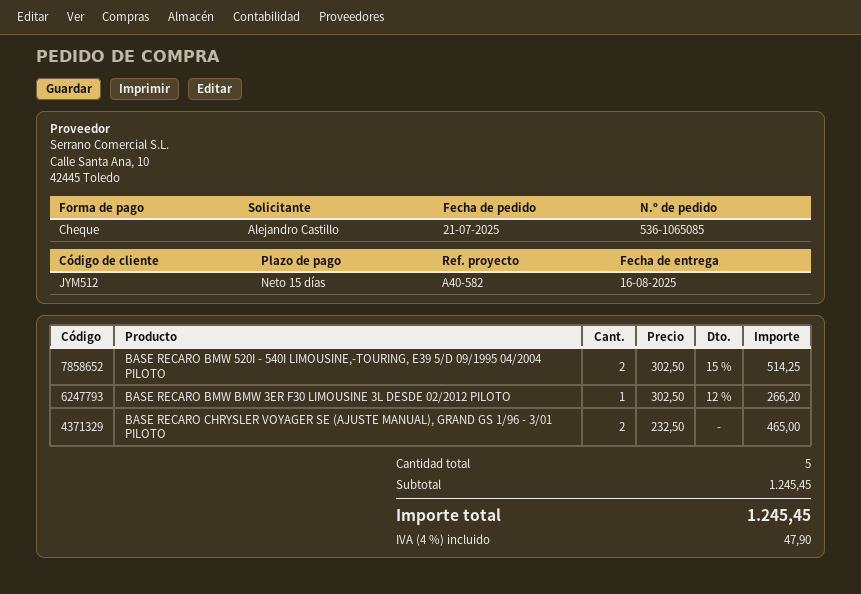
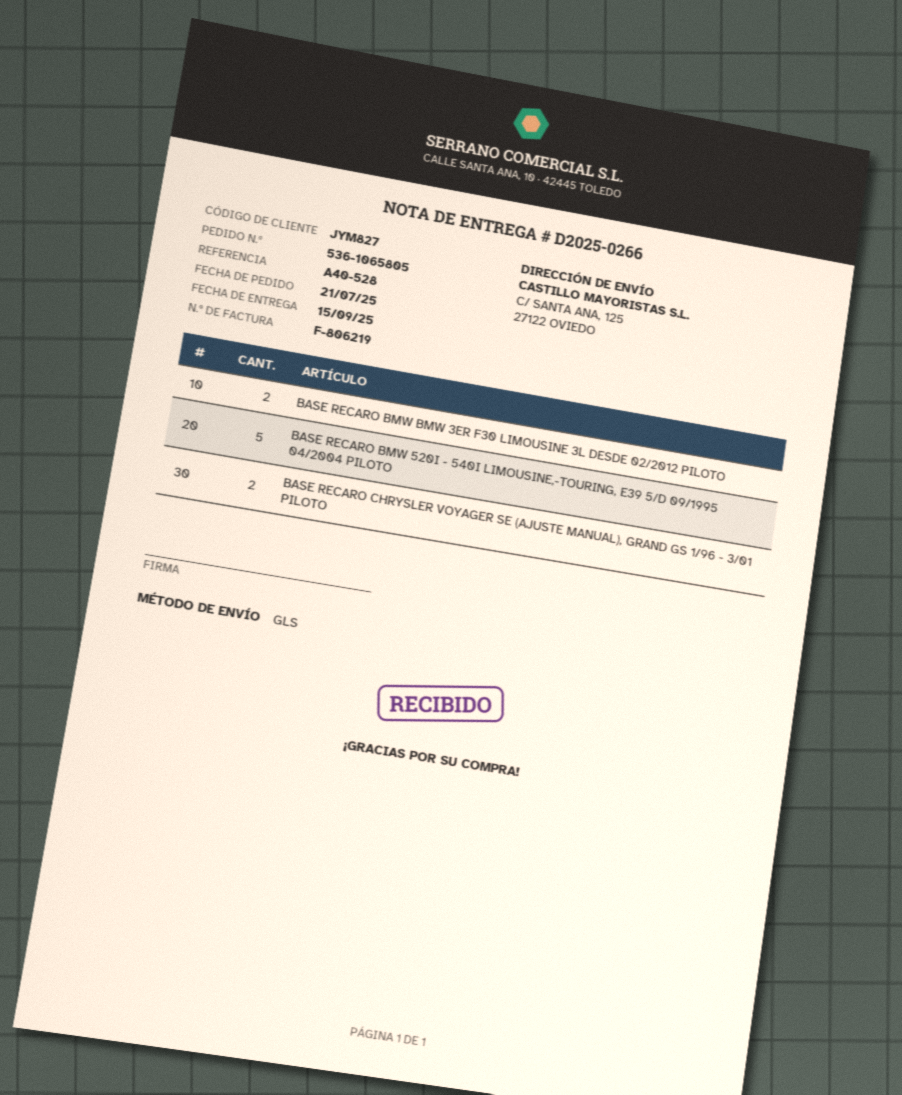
order number: 536-1065085 -> 536-1065805
delivery date: 2025-08-16 -> 2025-09-15
customer number: JYM512 -> JYM827
reference: A40-582 -> A40-528
BASE RECARO BMW 520I - 540I LIMOUSINE,-TOURING, E39 5/D 09/1995 04/2004 PILOTO: 2 -> 5
BASE RECARO BMW BMW 3ER F30 LIMOUSINE 3L DESDE 02/2012 PILOTO: 1 -> 2

